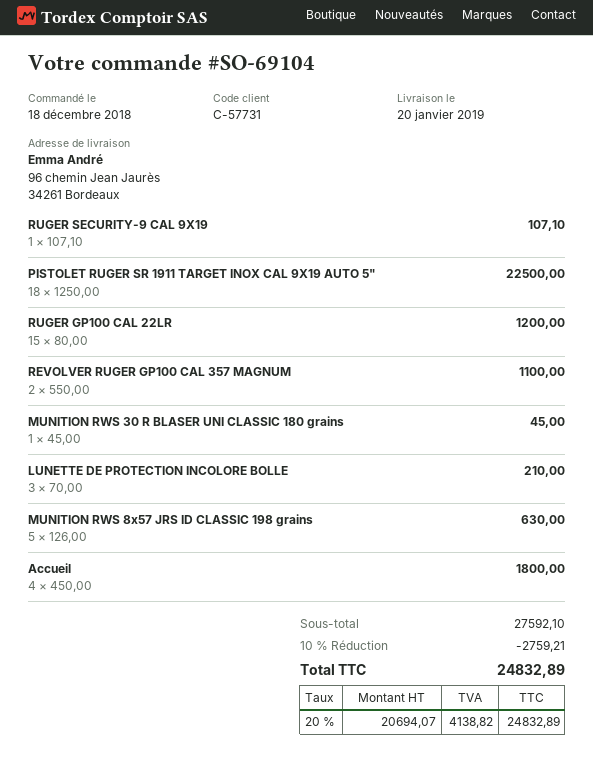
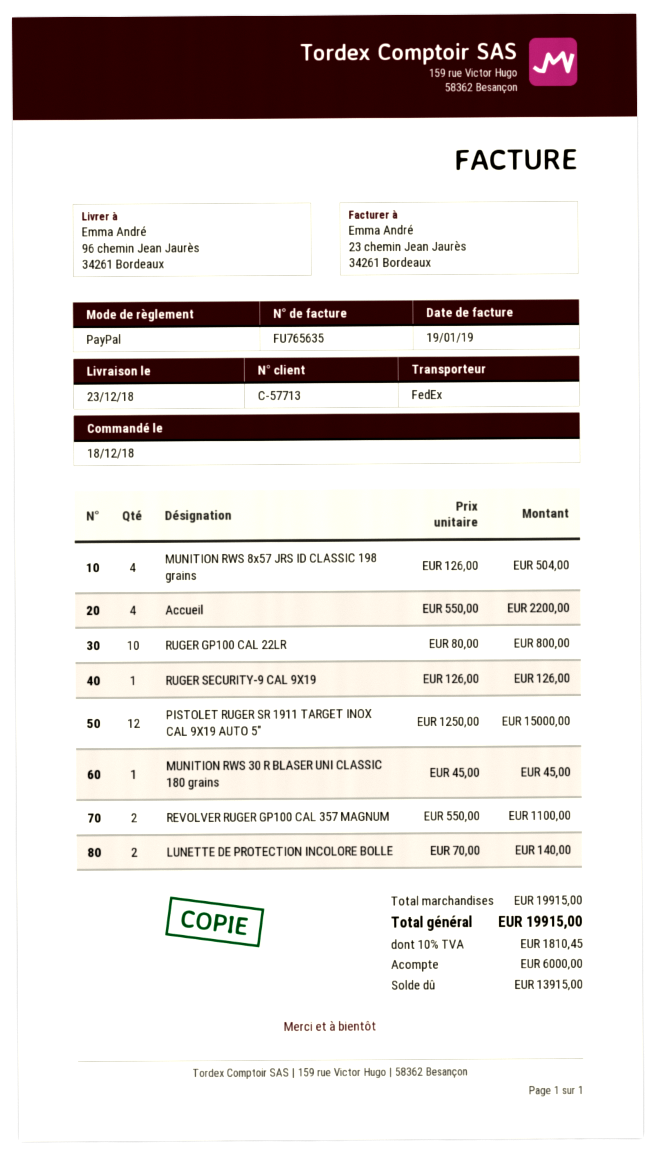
delivery date: 2019-01-20 -> 2018-12-23
customer number: C-57731 -> C-57713
RUGER SECURITY-9 CAL 9X19: 1 x 107.10 = 107.10 -> 1 x 126.00 = 126.00
PISTOLET RUGER SR 1911 TARGET INOX CAL 9X19 AUTO 5": 18 x 1250.00 = 22500.00 -> 12 x 1250.00 = 15000.00
RUGER GP100 CAL 22LR: 15 x 80.00 = 1200.00 -> 10 x 80.00 = 800.00
LUNETTE DE PROTECTION INCOLORE BOLLE: 3 x 70.00 = 210.00 -> 2 x 70.00 = 140.00
MUNITION RWS 8x57 JRS ID CLASSIC 198 grains: 5 x 126.00 = 630.00 -> 4 x 126.00 = 504.00
Accueil: 4 x 450.00 = 1800.00 -> 4 x 550.00 = 2200.00
subtotal: 27592.10 -> 19915.00
discount: 10% = 2759.21 -> none
tax: 20% = 4138.82 -> 10% = 1810.45
total: 24832.89 -> 19915.00

